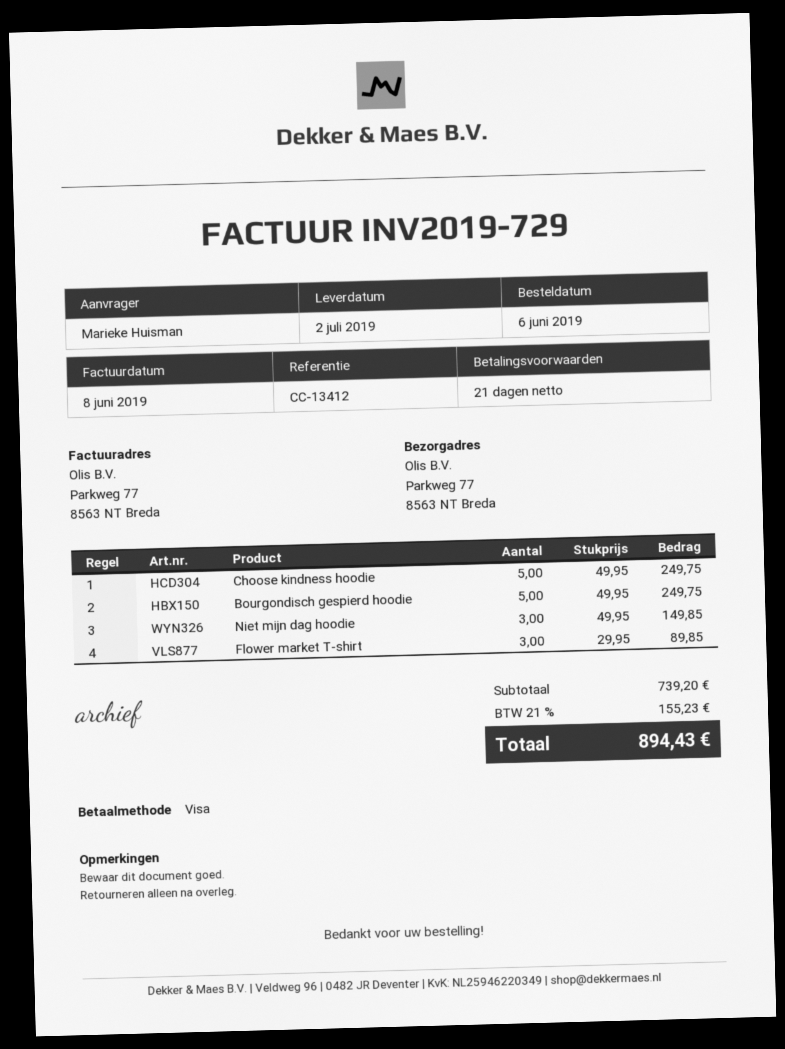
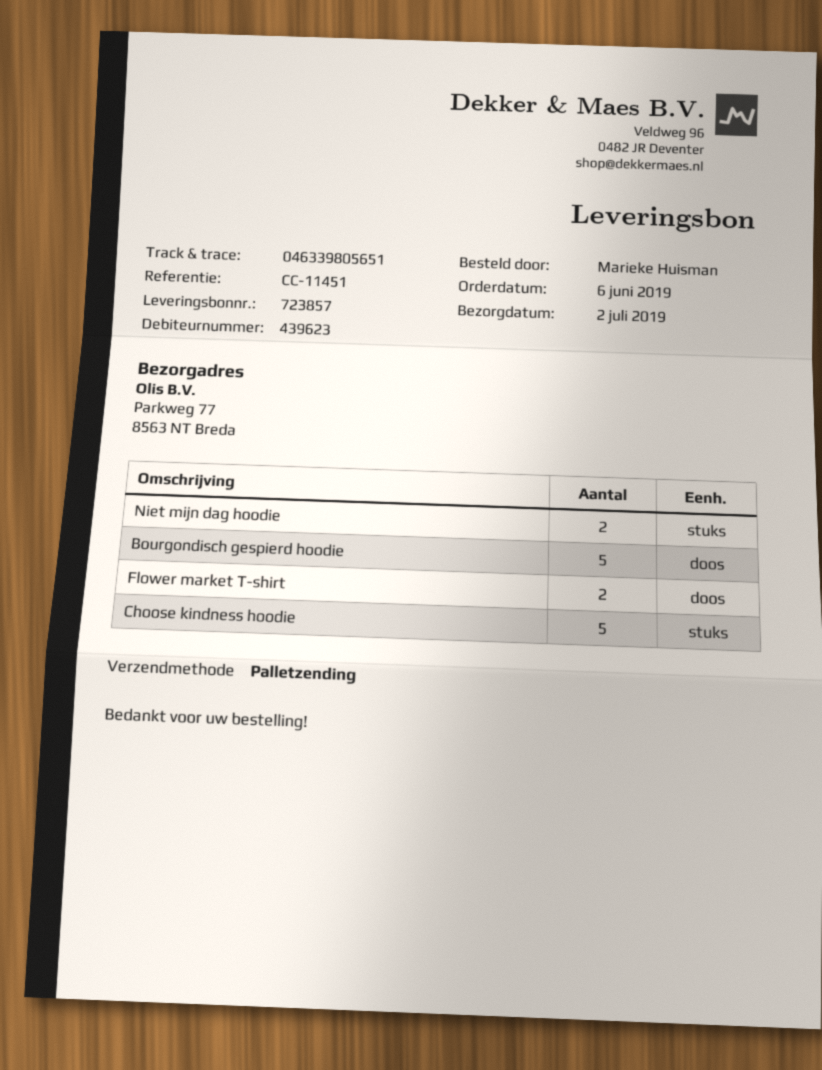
reference: CC-13412 -> CC-11451
Niet mijn dag hoodie: 3 -> 2
Flower market T-shirt: 3 -> 2

